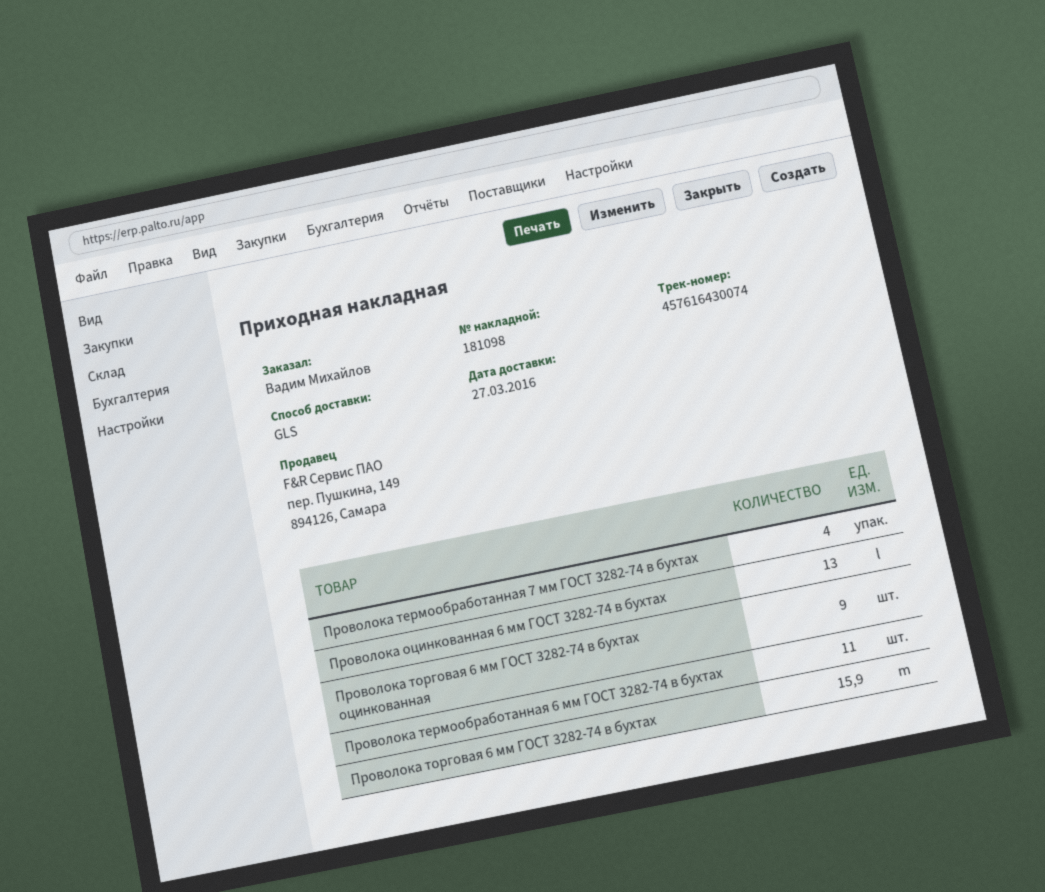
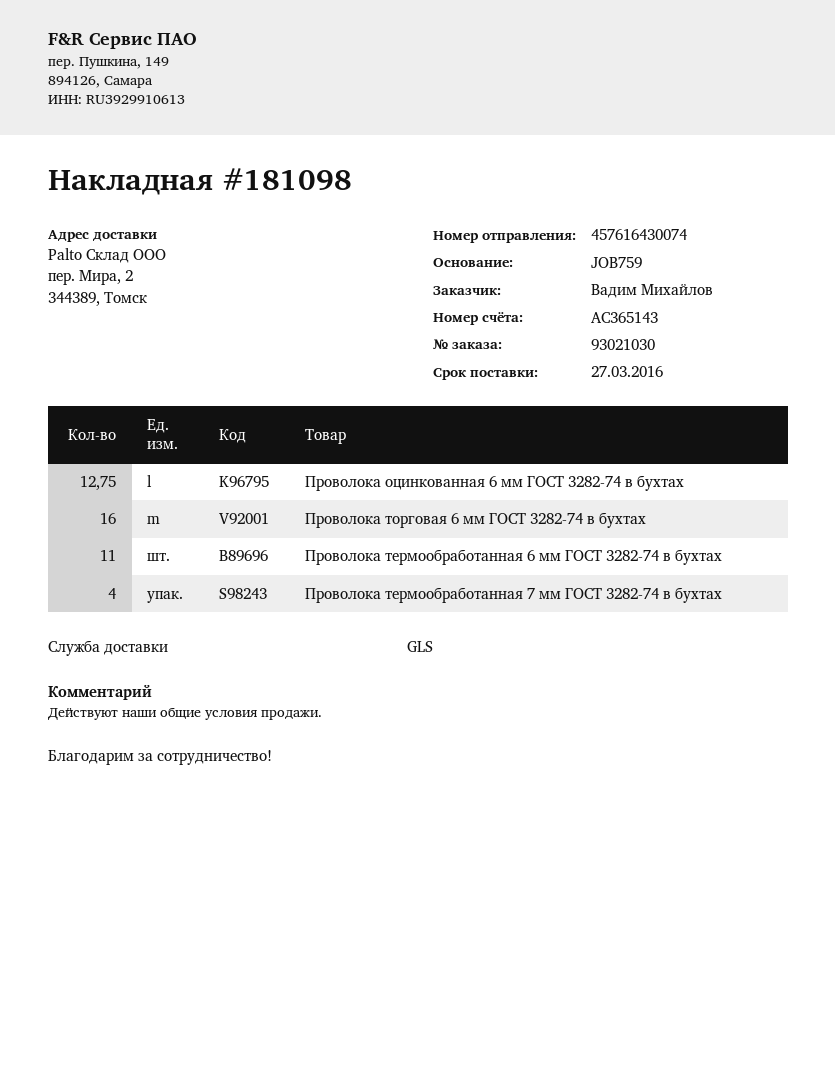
Проволока оцинкованная 6 мм ГОСТ 3282-74 в бухтах: 13 -> 12.75
Проволока торговая 6 мм ГОСТ 3282-74 в бухтах оцинкованная: 9 -> none
Проволока торговая 6 мм ГОСТ 3282-74 в бухтах: 15.9 -> 16

